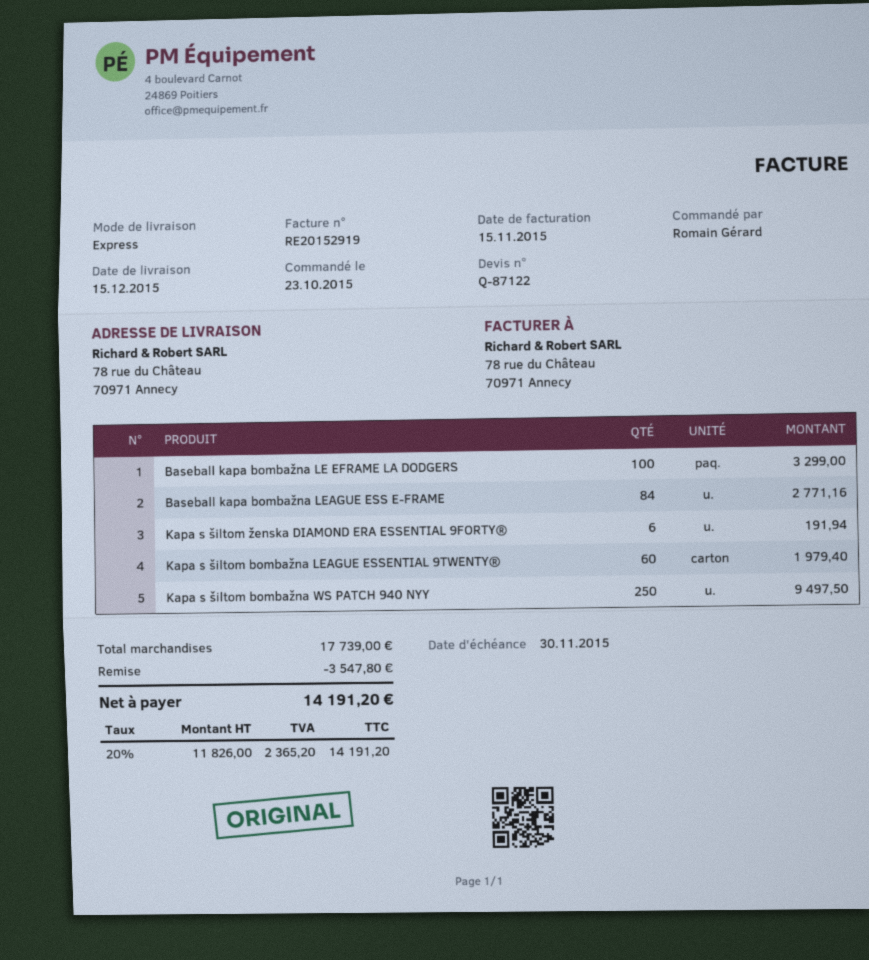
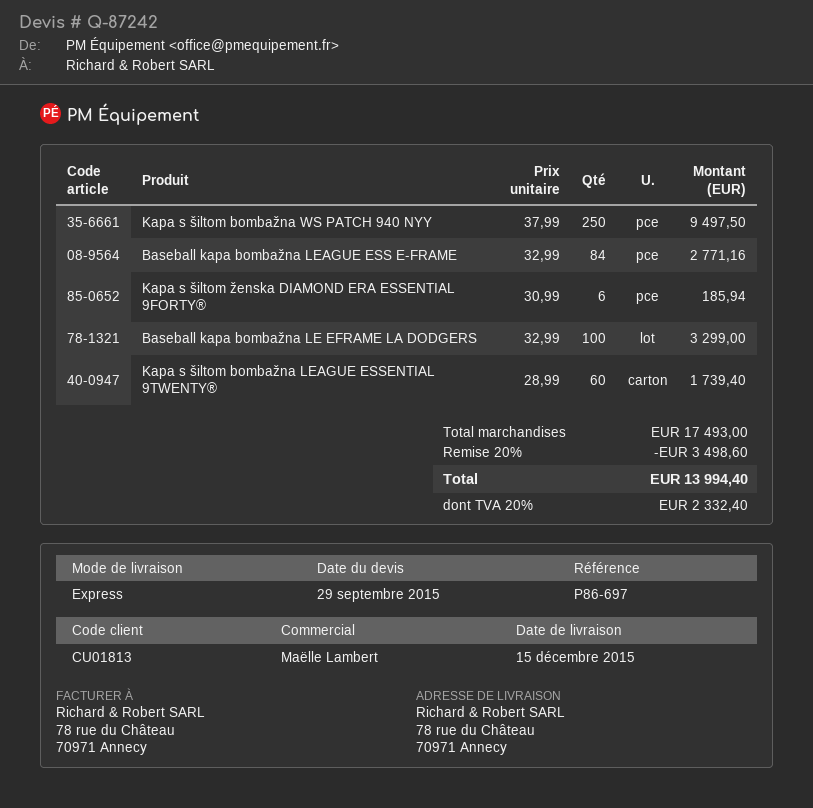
quote number: Q-87122 -> Q-87242
Kapa s šiltom ženska DIAMOND ERA ESSENTIAL 9FORTY®: 6 for 191.94 -> 6 for 185.94
Kapa s šiltom bombažna LEAGUE ESSENTIAL 9TWENTY®: 60 for 1979.40 -> 60 for 1739.40
subtotal: 17739.00 -> 17493.00
discount: 3547.80 -> 3498.60
tax: 20% = 2365.20 -> 20% = 2332.40
total: 14191.20 -> 13994.40

